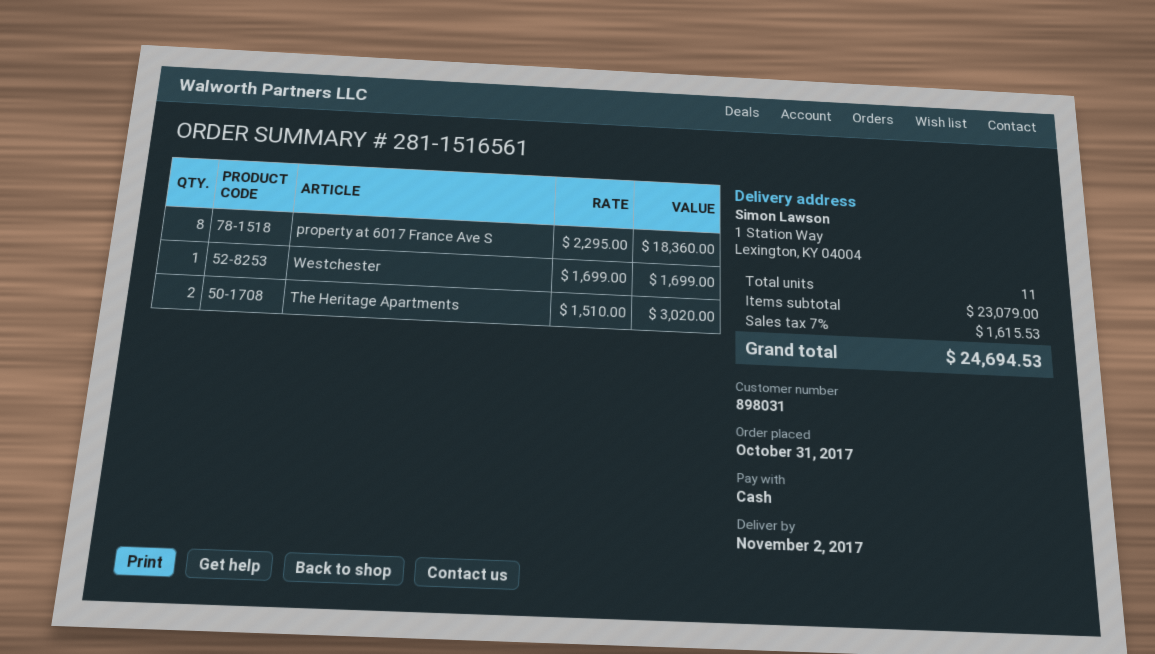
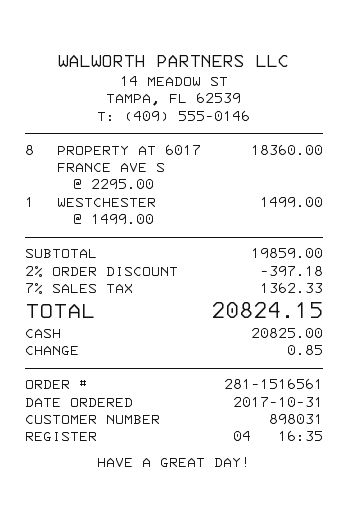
Westchester: 1 x 1699.00 = 1699.00 -> 1 x 1499.00 = 1499.00
The Heritage Apartments: 2 x 1510.00 = 3020.00 -> none
subtotal: 23079.00 -> 19859.00
discount: none -> 2% = 397.18
tax: 7% = 1615.53 -> 7% = 1362.33
total: 24694.53 -> 20824.15

